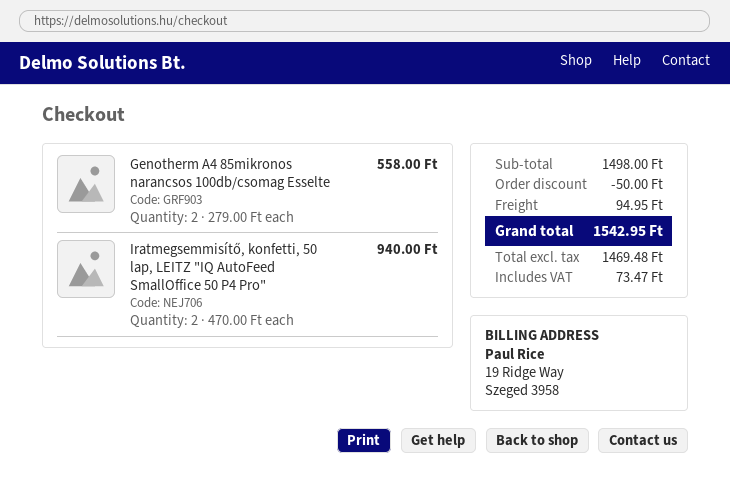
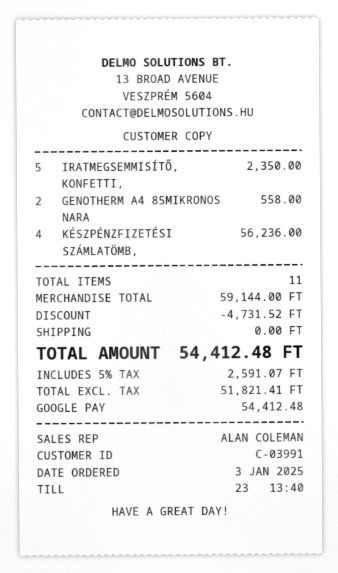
Iratmegsemmisítő, konfetti, 50 lap, LEITZ "IQ AutoFeed SmallOffice 50 P4 Pro": 2 for 940.00 -> 5 for 2350.00
KÉSZPÉNZFIZETÉSI SZÁMLATÖMB,: none -> 4 for 56236.00
subtotal: 1498.00 -> 59144.00
discount: 50.00 -> 4731.52
shipping: 94.95 -> 0.00
net: 1469.48 -> 51821.41
tax: 73.47 -> 2591.07
total: 1542.95 -> 54412.48

